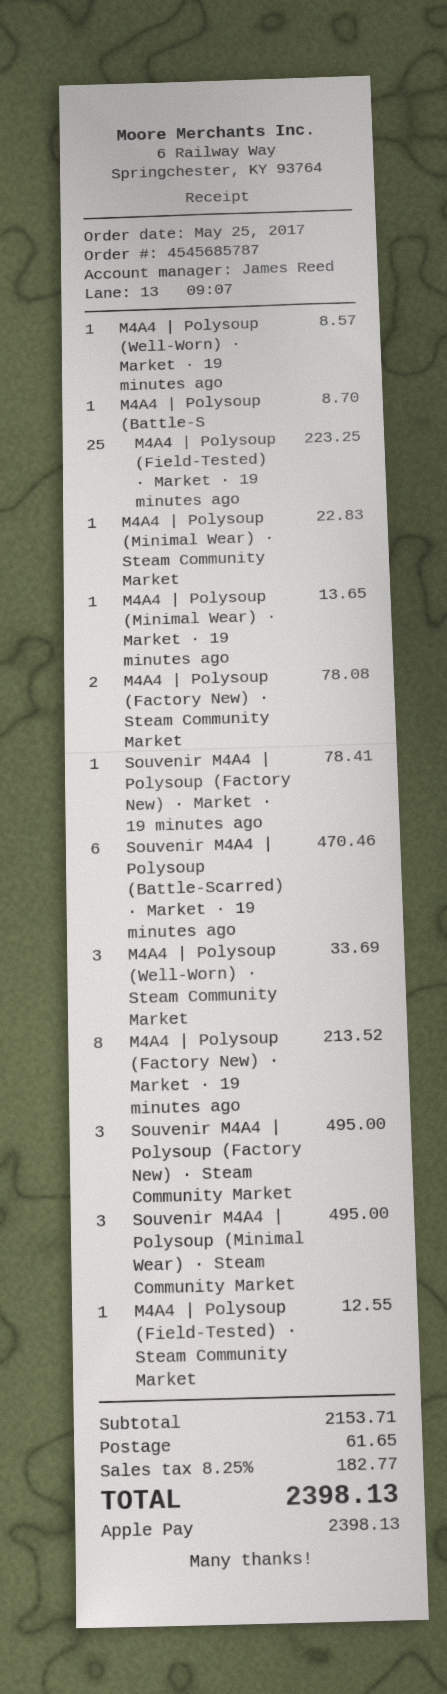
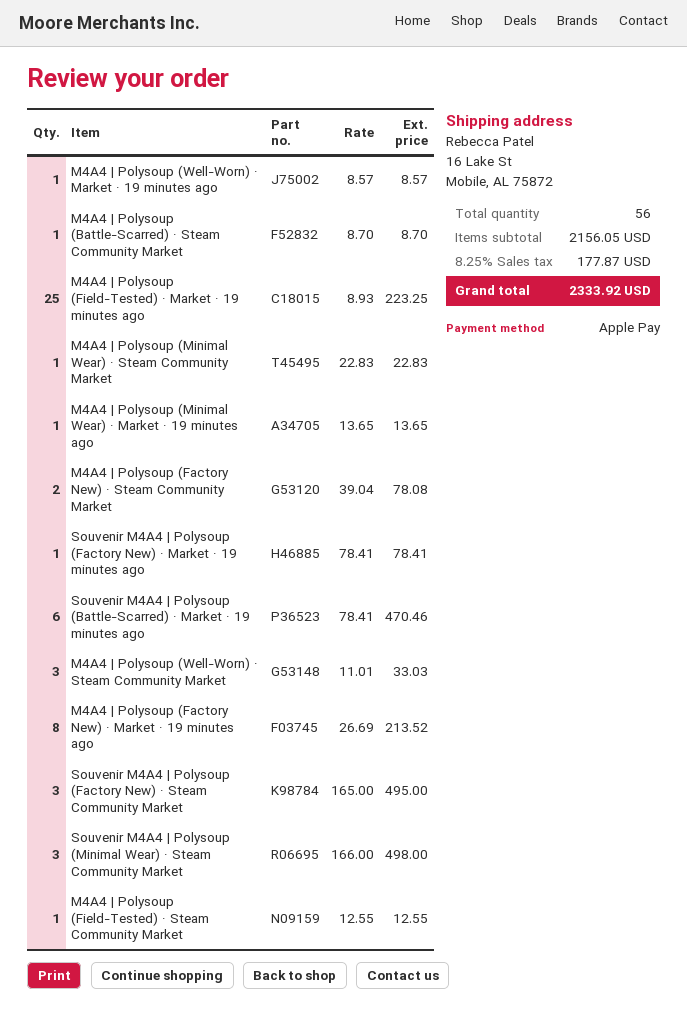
M4A4 | Polysoup (Well-Worn) · Steam Community Market: 3 for 33.69 -> 3 for 33.03
Souvenir M4A4 | Polysoup (Minimal Wear) · Steam Community Market: 3 for 495.00 -> 3 for 498.00
subtotal: 2153.71 -> 2156.05
shipping: 61.65 -> none
tax: 8.25% = 182.77 -> 8.25% = 177.87
total: 2398.13 -> 2333.92

